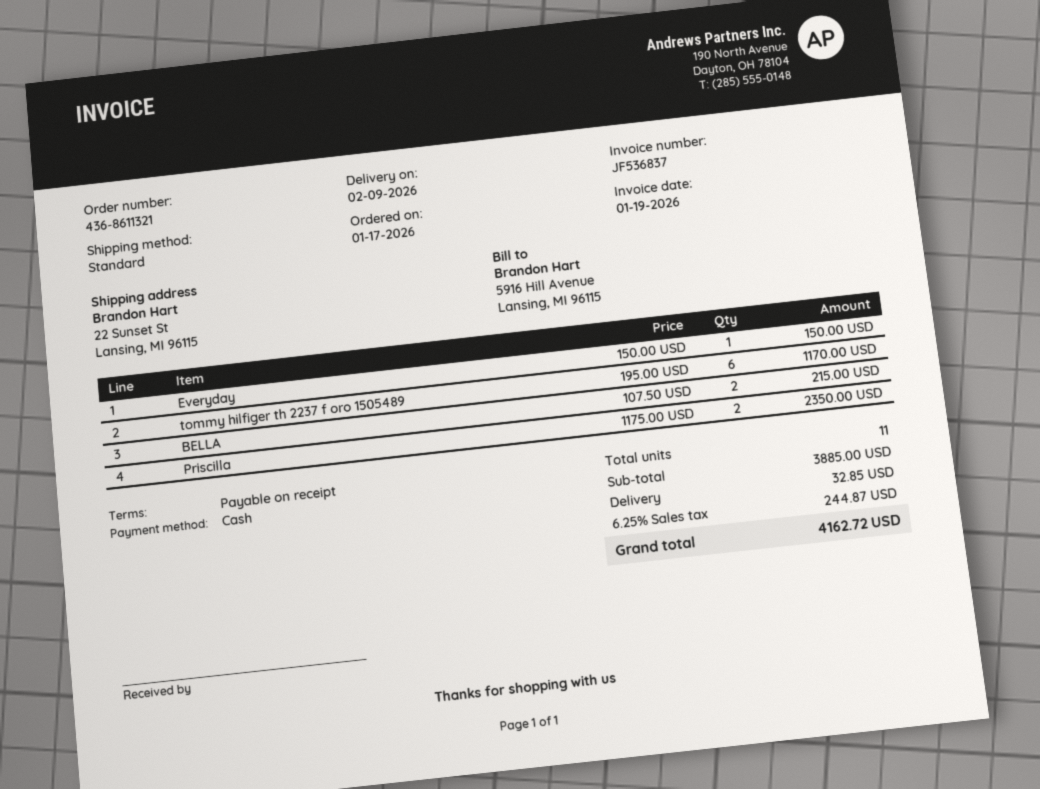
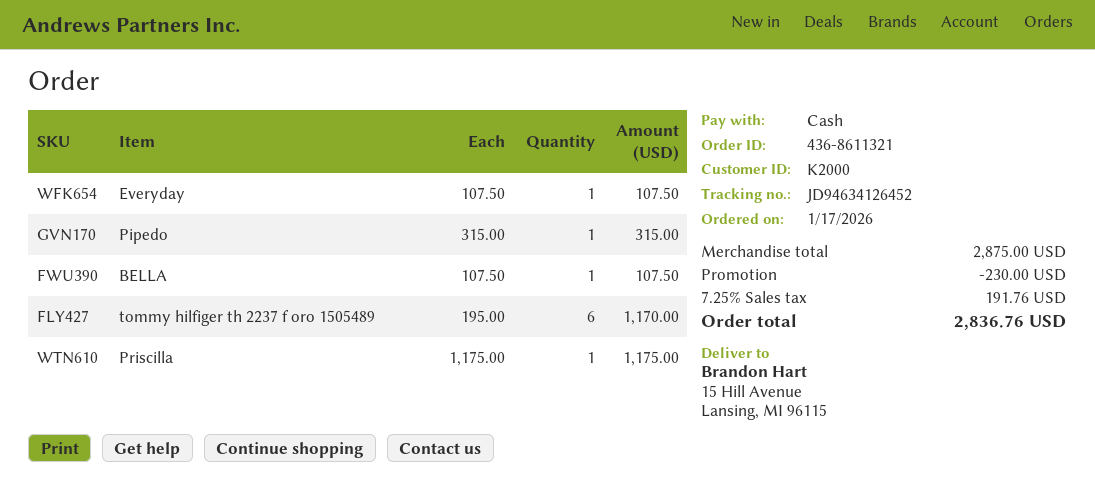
ship to: 22 Sunset St, Lansing, MI 96115 -> 15 Hill Avenue, Lansing, MI 96115
Everyday: 1 x 150.00 = 150.00 -> 1 x 107.50 = 107.50
BELLA: 2 x 107.50 = 215.00 -> 1 x 107.50 = 107.50
Priscilla: 2 x 1175.00 = 2350.00 -> 1 x 1175.00 = 1175.00
Pipedo: none -> 1 x 315.00 = 315.00
subtotal: 3885.00 -> 2875.00
discount: none -> 230.00
shipping: 32.85 -> none
tax: 6.25% = 244.87 -> 7.25% = 191.76
total: 4162.72 -> 2836.76

